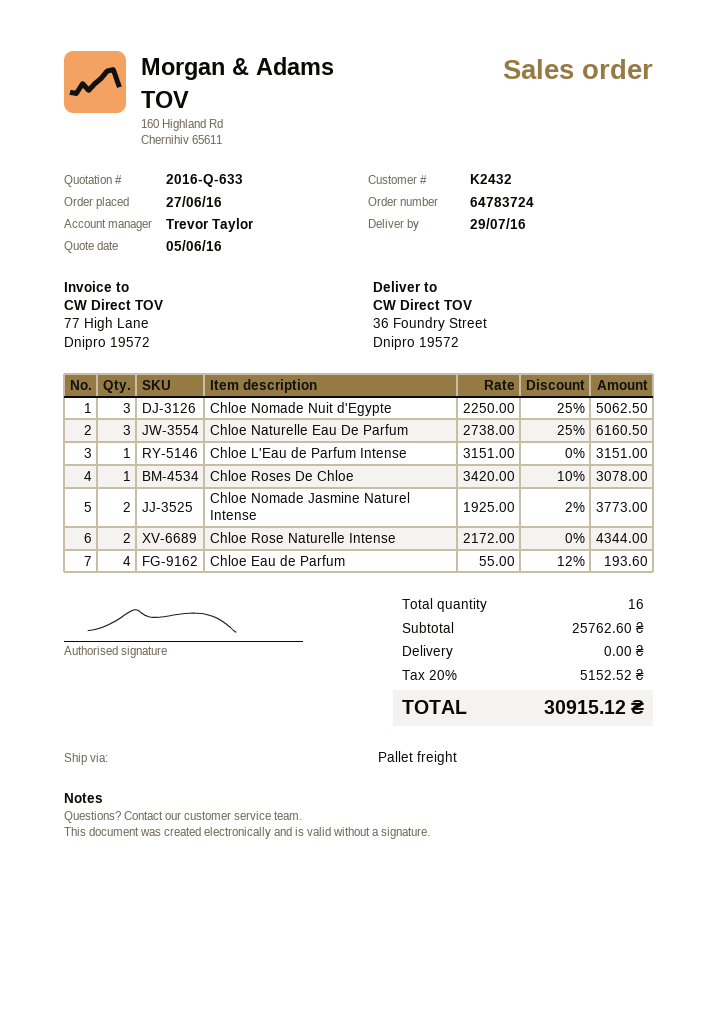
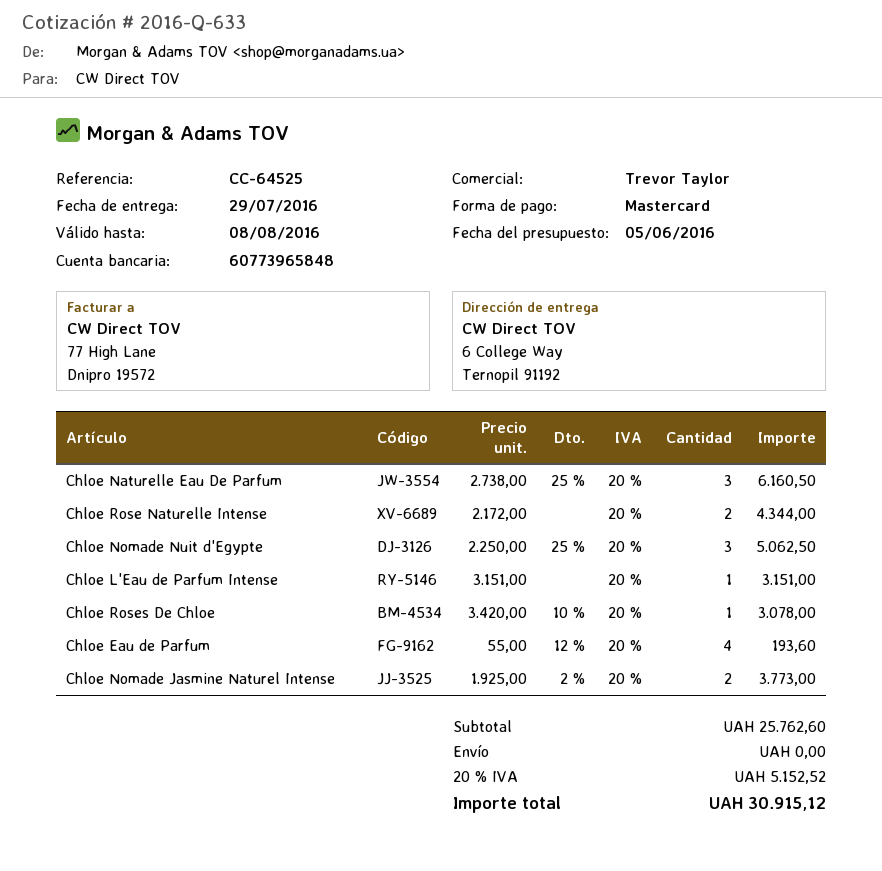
ship to: 36 Foundry Street, Dnipro 19572 -> 6 College Way, Ternopil 91192

